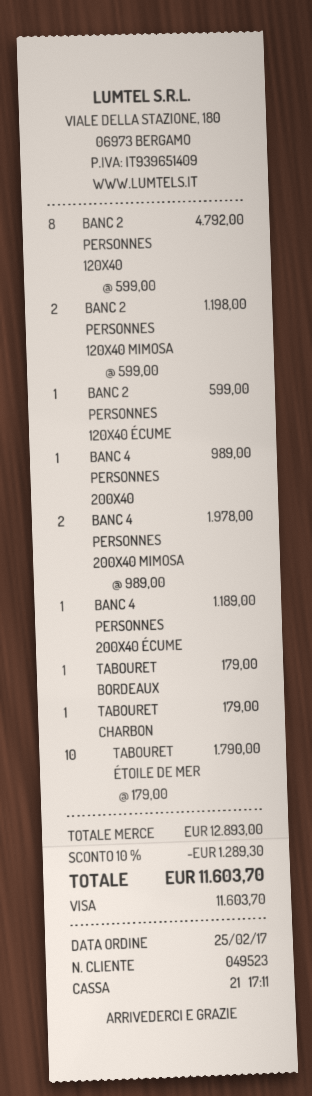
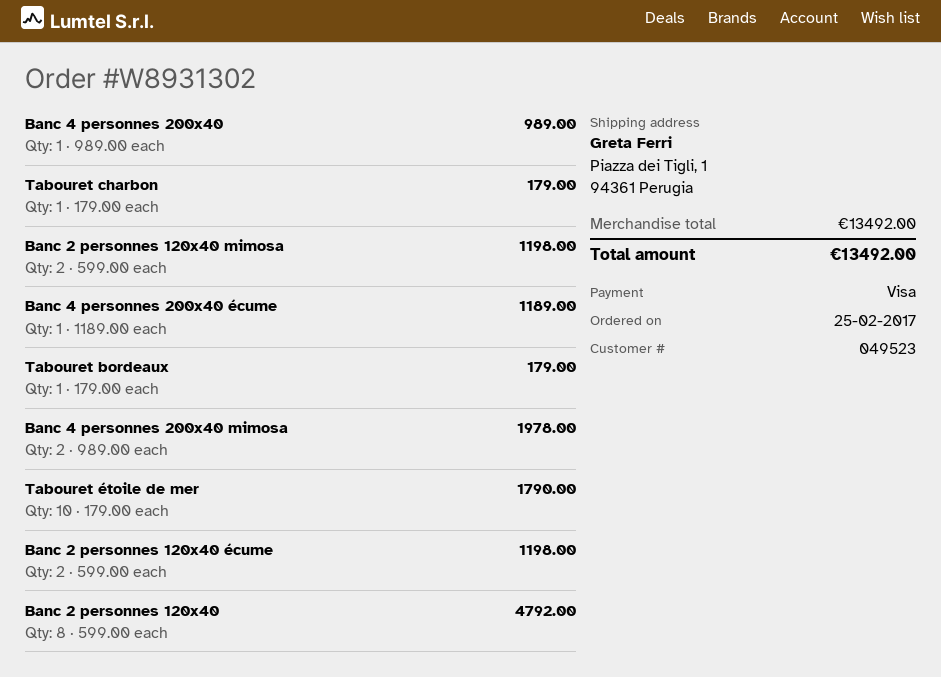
BANC 2 PERSONNES 120X40 ÉCUME: 1 x 599.00 = 599.00 -> 2 x 599.00 = 1198.00
subtotal: 12893.00 -> 13492.00
discount: 10% = 1289.30 -> none
total: 11603.70 -> 13492.00

